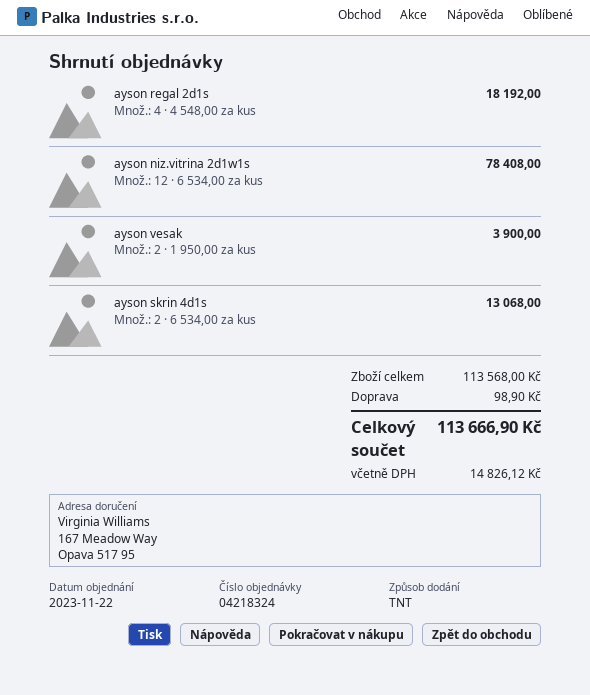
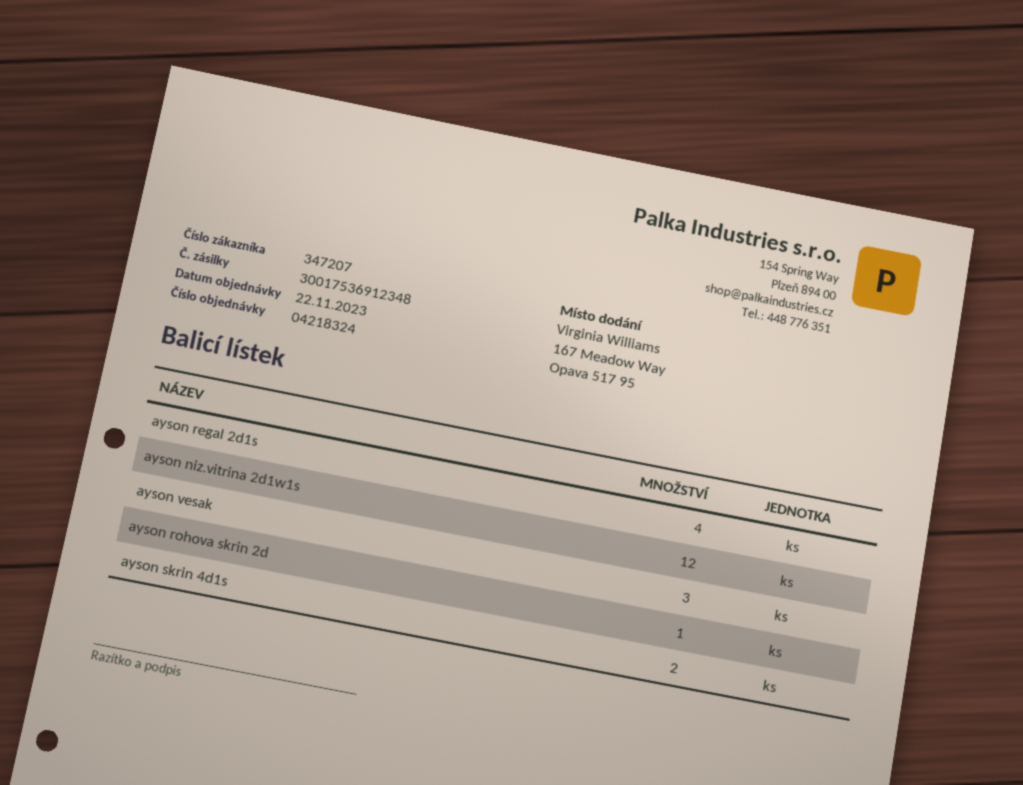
ayson vesak: 2 -> 3
ayson rohova skrin 2d: none -> 1

